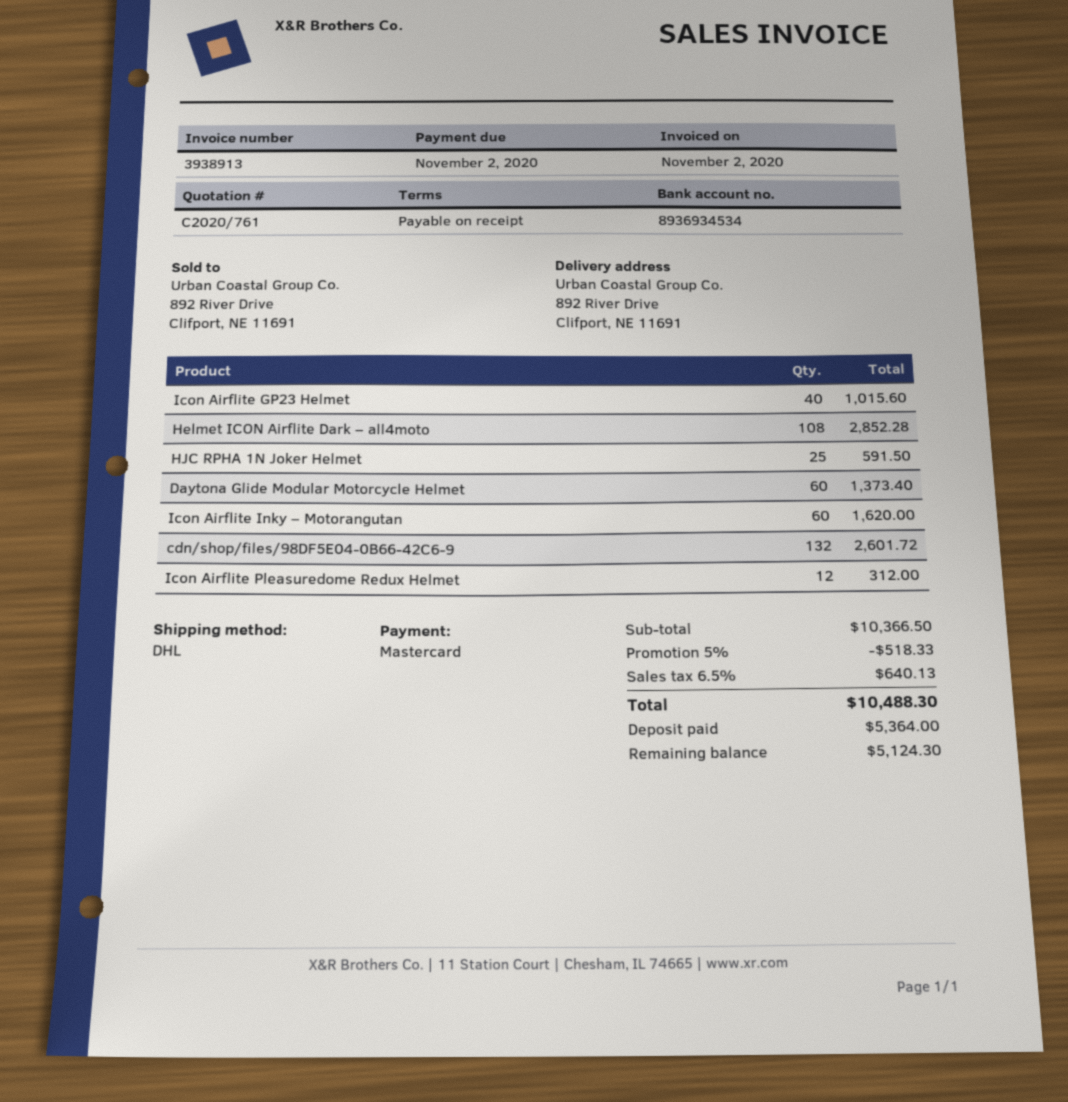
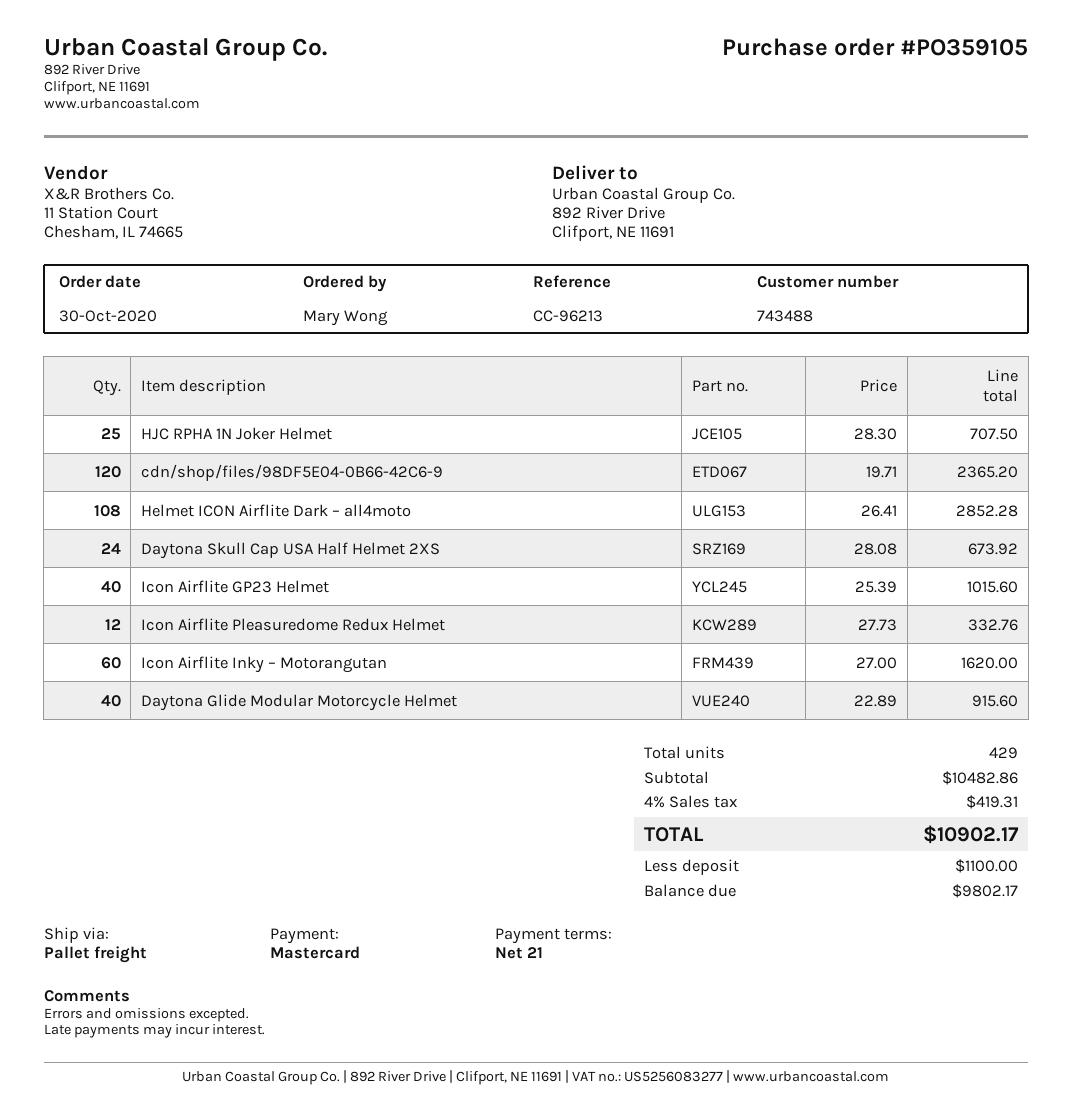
payment terms: on receipt -> 21 days
shipping method: DHL -> pallet freight
HJC RPHA 1N Joker Helmet: 25 for 591.50 -> 25 for 707.50
Daytona Glide Modular Motorcycle Helmet: 60 for 1373.40 -> 40 for 915.60
cdn/shop/files/98DF5E04-0B66-42C6-9: 132 for 2601.72 -> 120 for 2365.20
Icon Airflite Pleasuredome Redux Helmet: 12 for 312.00 -> 12 for 332.76
Daytona Skull Cap USA Half Helmet 2XS: none -> 24 for 673.92
subtotal: 10366.50 -> 10482.86
discount: 5% = 518.33 -> none
tax: 6.5% = 640.13 -> 4% = 419.31
total: 10488.30 -> 10902.17
deposit: 5364.00 -> 1100.00
balance: 5124.30 -> 9802.17

